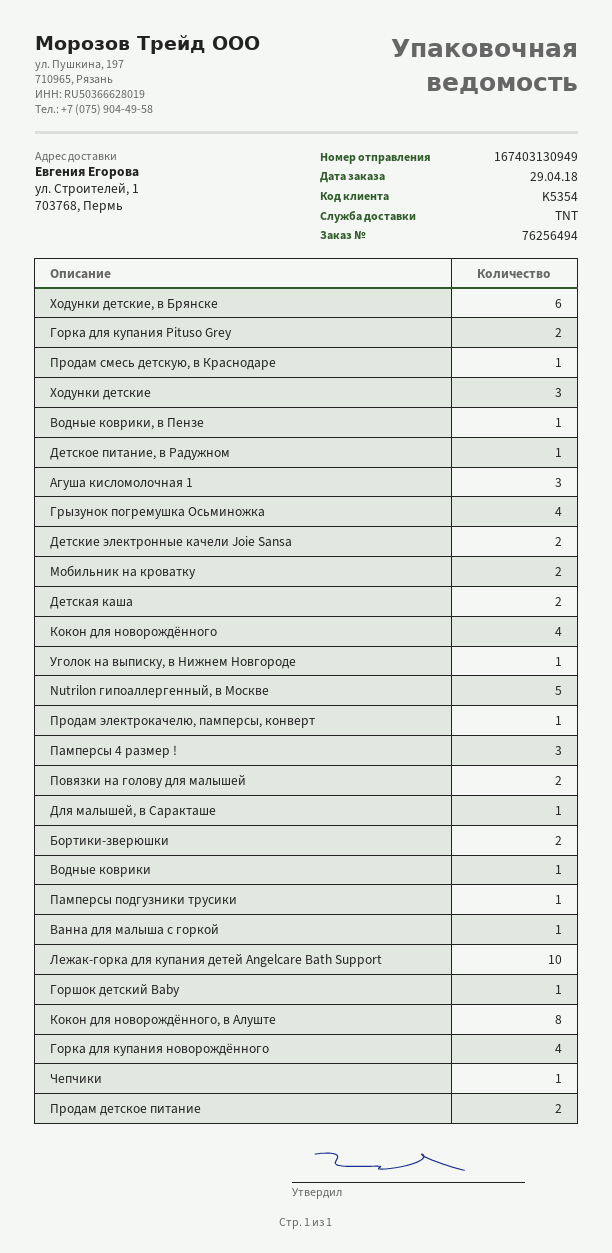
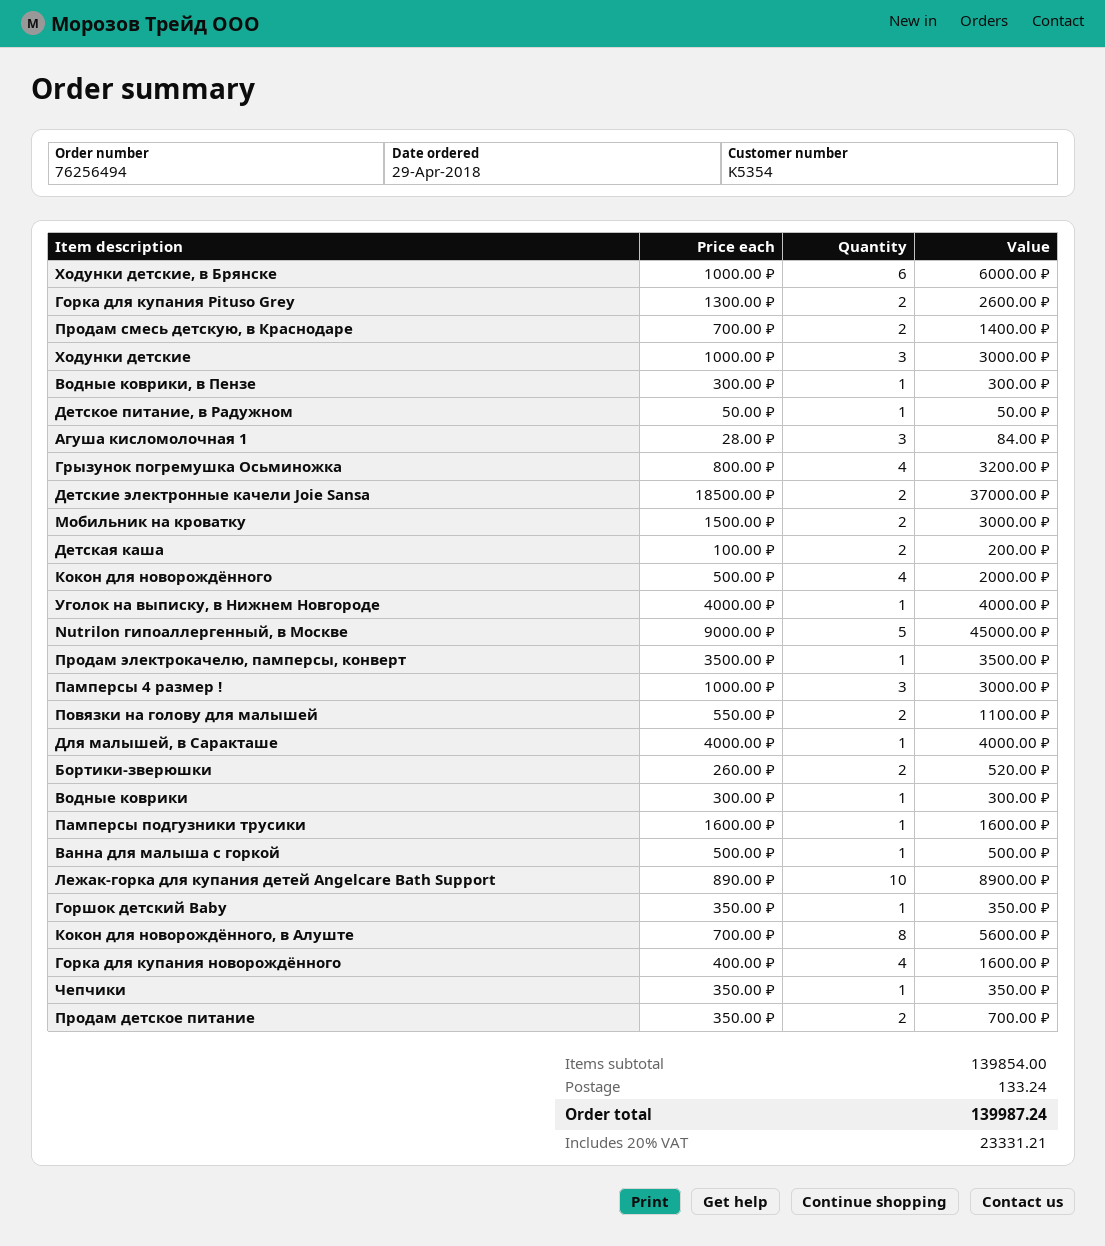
Продам смесь детскую, в Краснодаре: 1 -> 2

